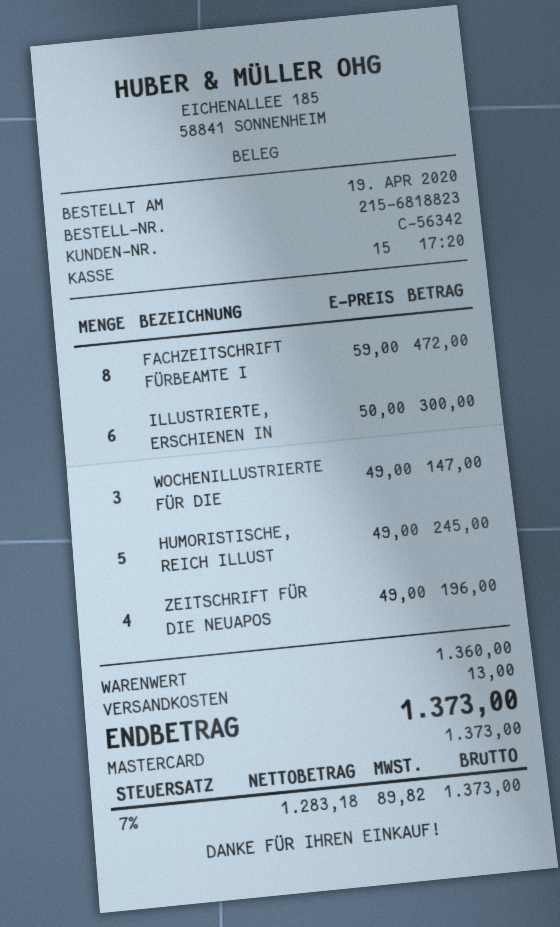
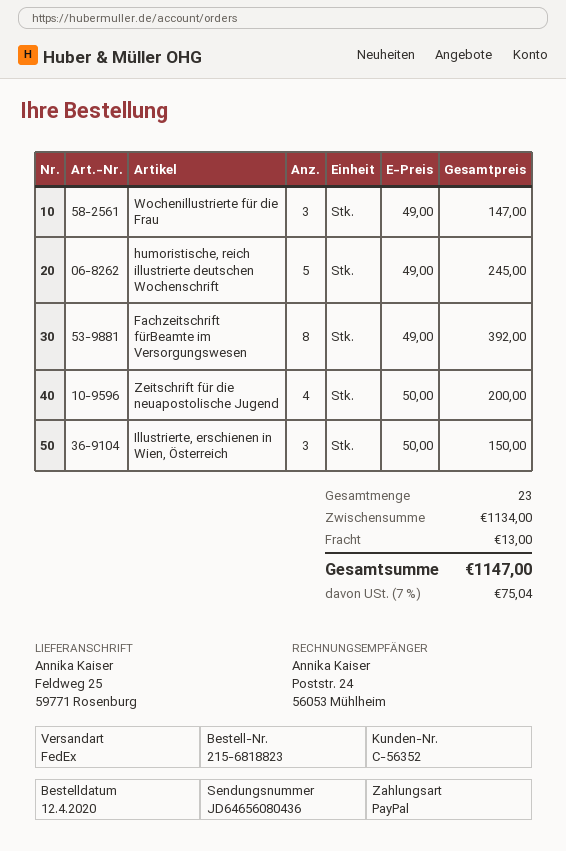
order date: 2020-04-19 -> 2020-04-12
customer number: C-56342 -> C-56352
payment method: Mastercard -> PayPal
FACHZEITSCHRIFT FÜRBEAMTE I: 8 x 59.00 = 472.00 -> 8 x 49.00 = 392.00
ILLUSTRIERTE, ERSCHIENEN IN: 6 x 50.00 = 300.00 -> 3 x 50.00 = 150.00
ZEITSCHRIFT FÜR DIE NEUAPOS: 4 x 49.00 = 196.00 -> 4 x 50.00 = 200.00
subtotal: 1360.00 -> 1134.00
tax: 7% = 89.82 -> 7% = 75.04
total: 1373.00 -> 1147.00

